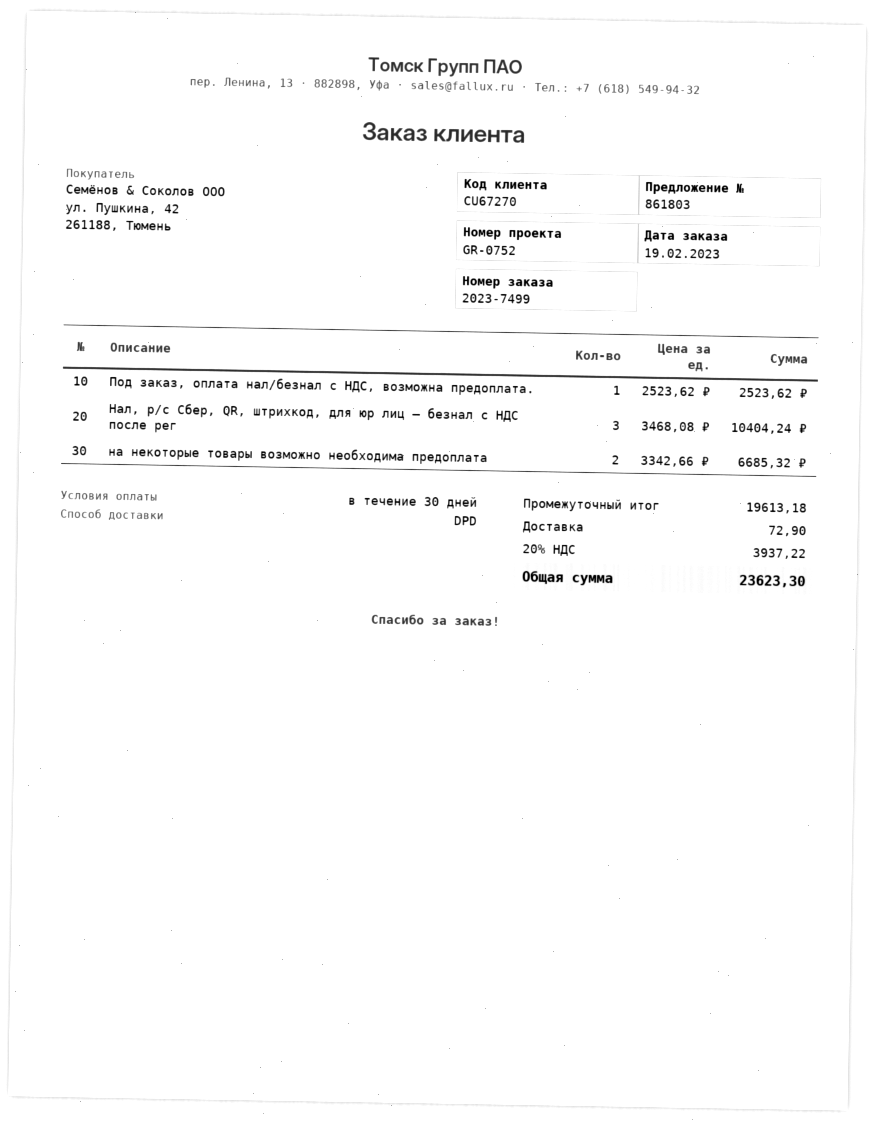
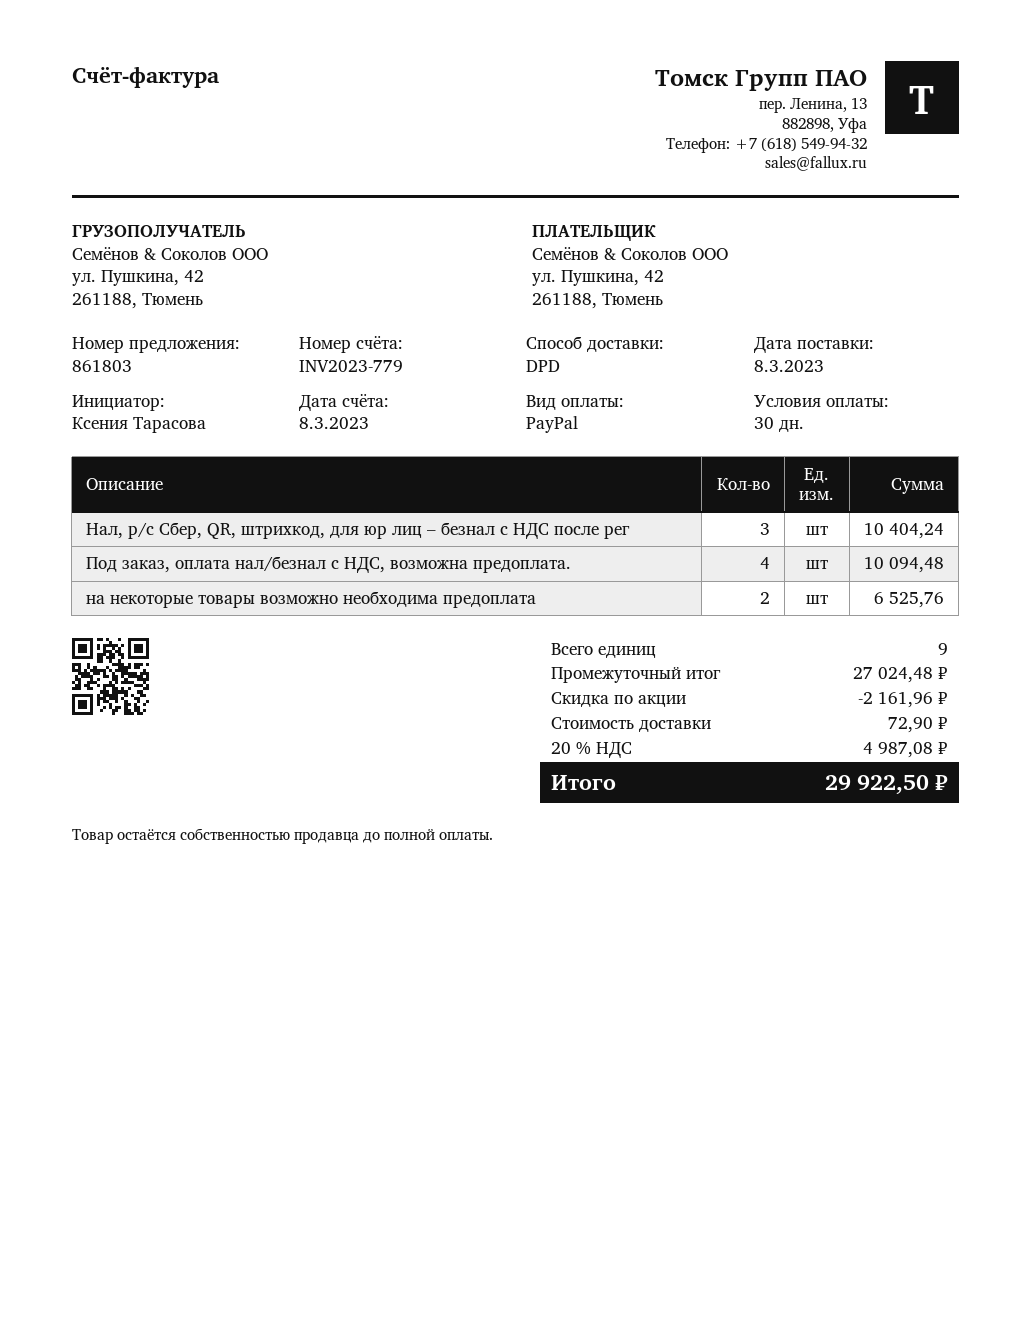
Под заказ, оплата нал/безнал с НДС, возможна предоплата.: 1 for 2523.62 -> 4 for 10094.48
на некоторые товары возможно необходима предоплата: 2 for 6685.32 -> 2 for 6525.76
subtotal: 19613.18 -> 27024.48
discount: none -> 2161.96
tax: 20% = 3937.22 -> 20% = 4987.08
total: 23623.30 -> 29922.50

